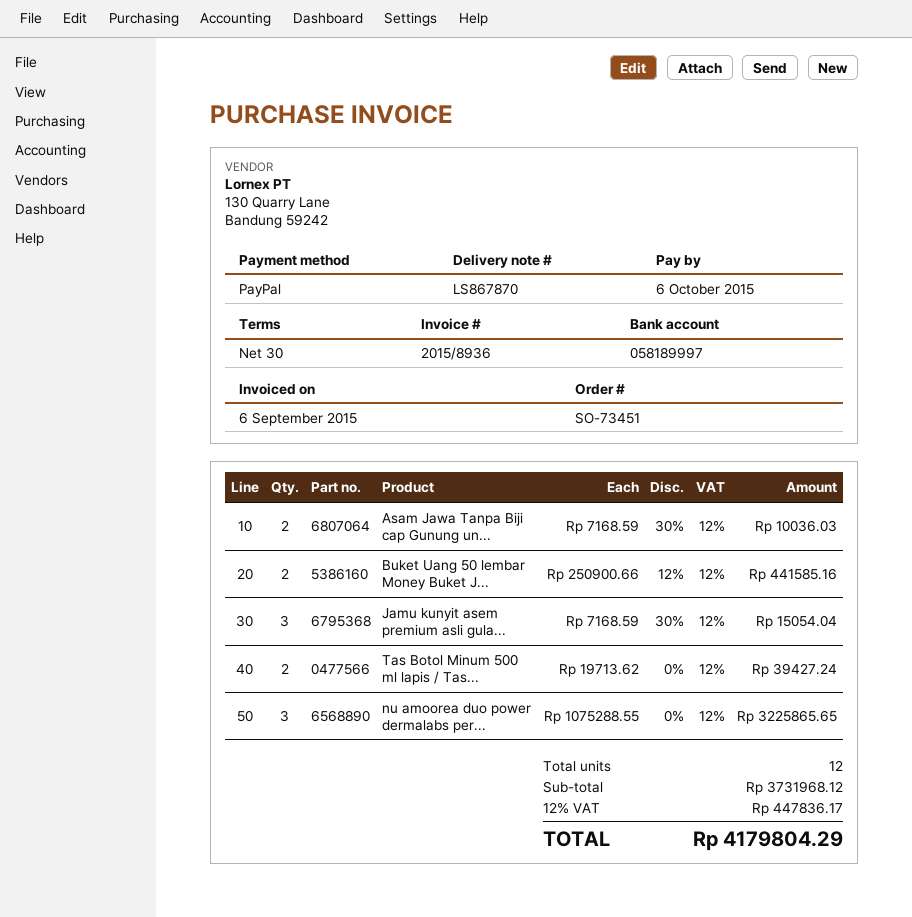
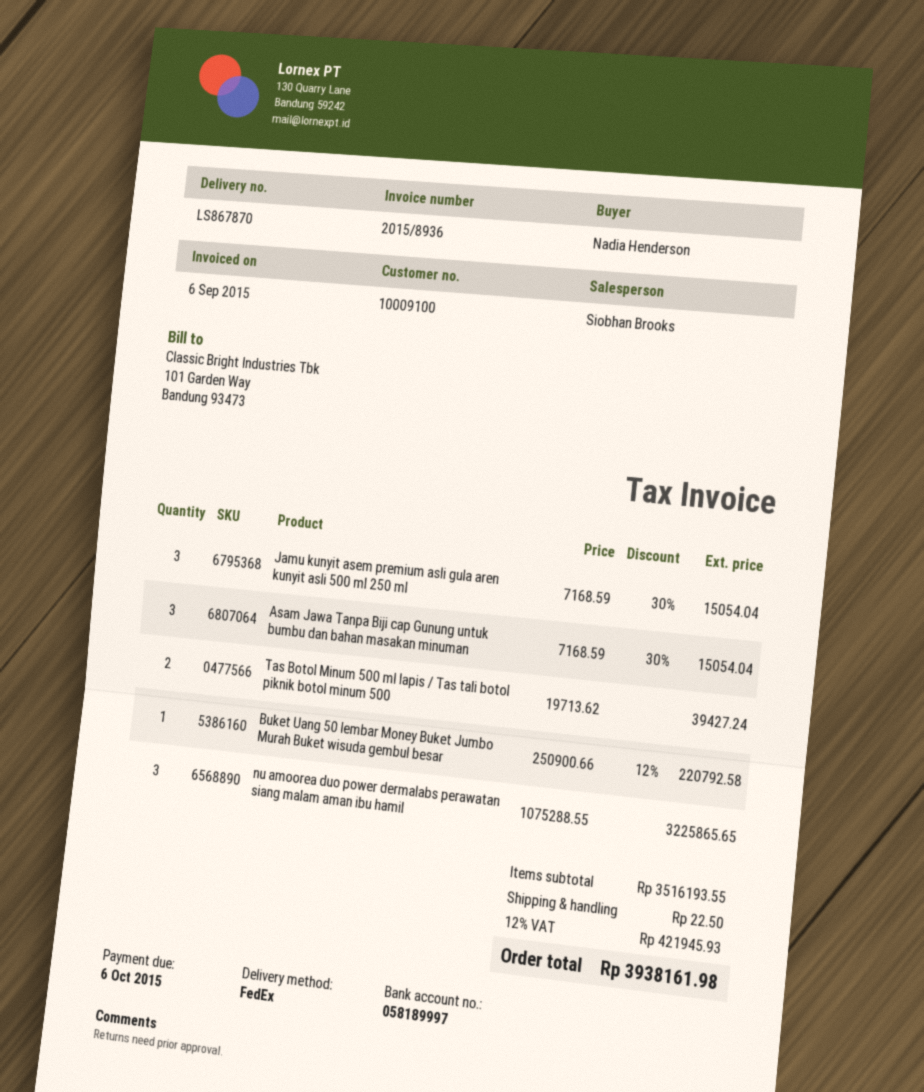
Asam Jawa Tanpa Biji cap Gunung un...: 2 x 7168.59 - 30% = 10036.03 -> 3 x 7168.59 - 30% = 15054.04
Buket Uang 50 lembar Money Buket J...: 2 x 250900.66 - 12% = 441585.16 -> 1 x 250900.66 - 12% = 220792.58
subtotal: 3731968.12 -> 3516193.55
shipping: none -> 22.50
tax: 12% = 447836.17 -> 12% = 421945.93
total: 4179804.29 -> 3938161.98

